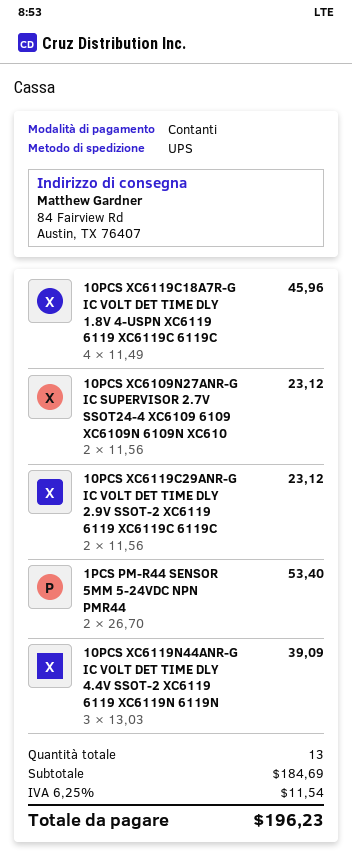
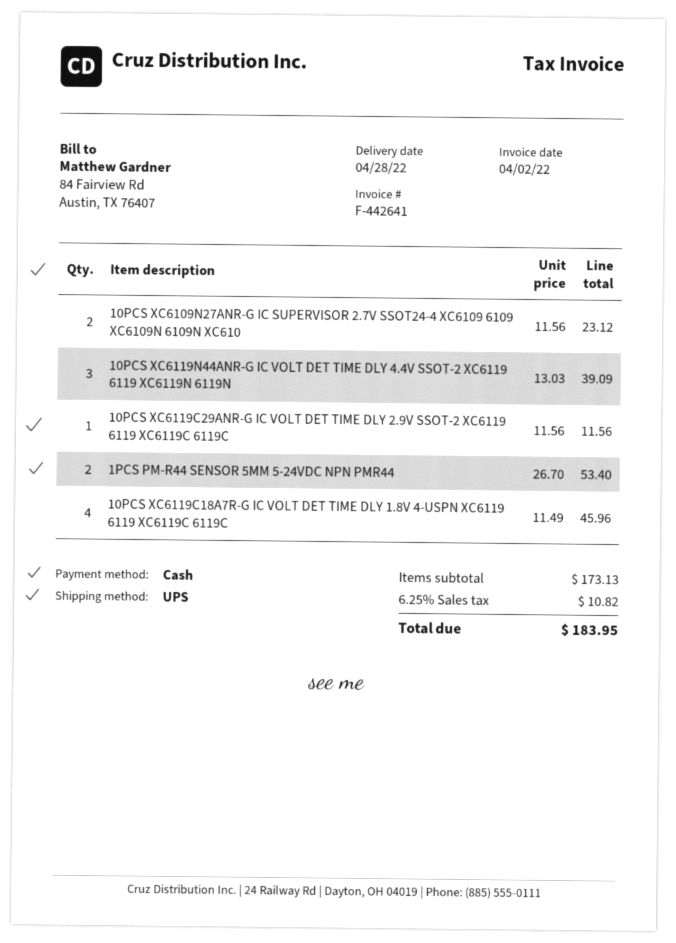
10PCS XC6119C29ANR-G IC VOLT DET TIME DLY 2.9V SSOT-2 XC6119 6119 XC6119C 6119C: 2 x 11.56 = 23.12 -> 1 x 11.56 = 11.56
subtotal: 184.69 -> 173.13
tax: 6.25% = 11.54 -> 6.25% = 10.82
total: 196.23 -> 183.95

